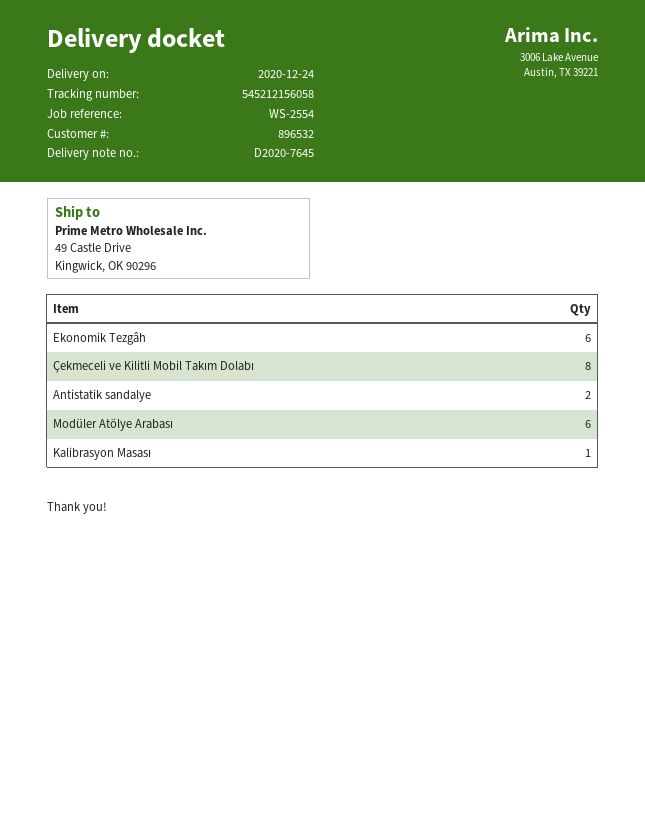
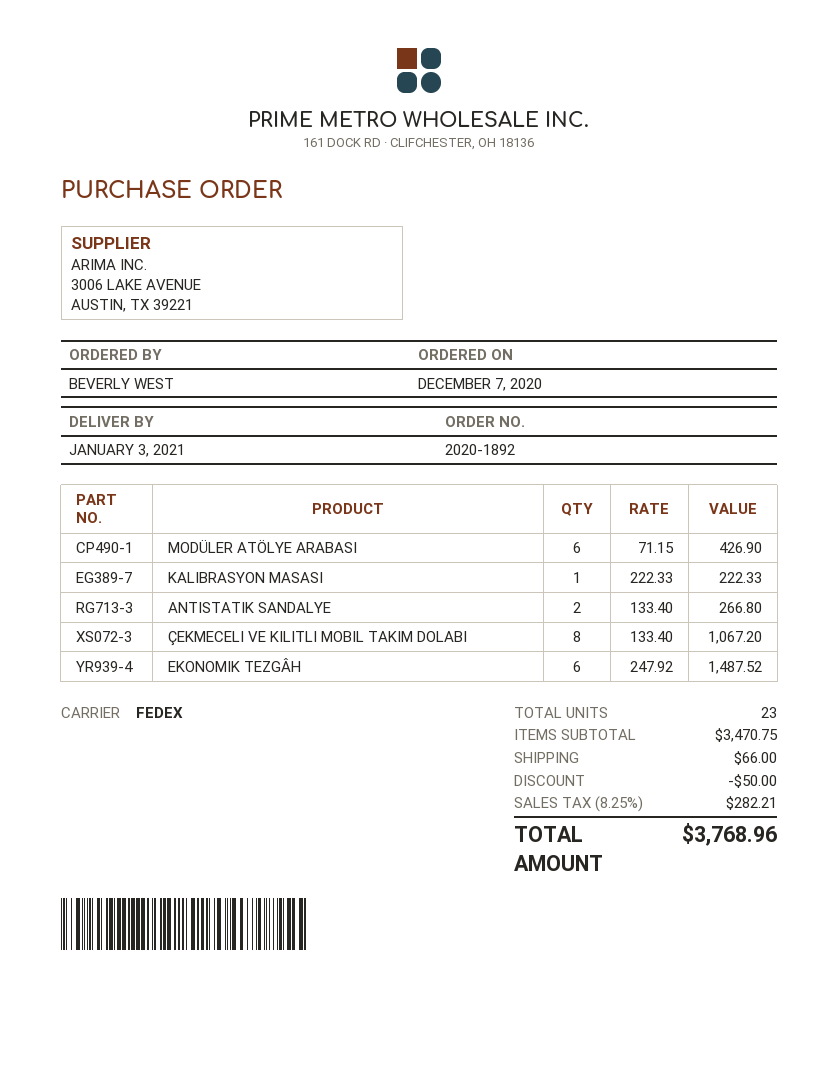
delivery date: 2020-12-24 -> 2021-01-03

